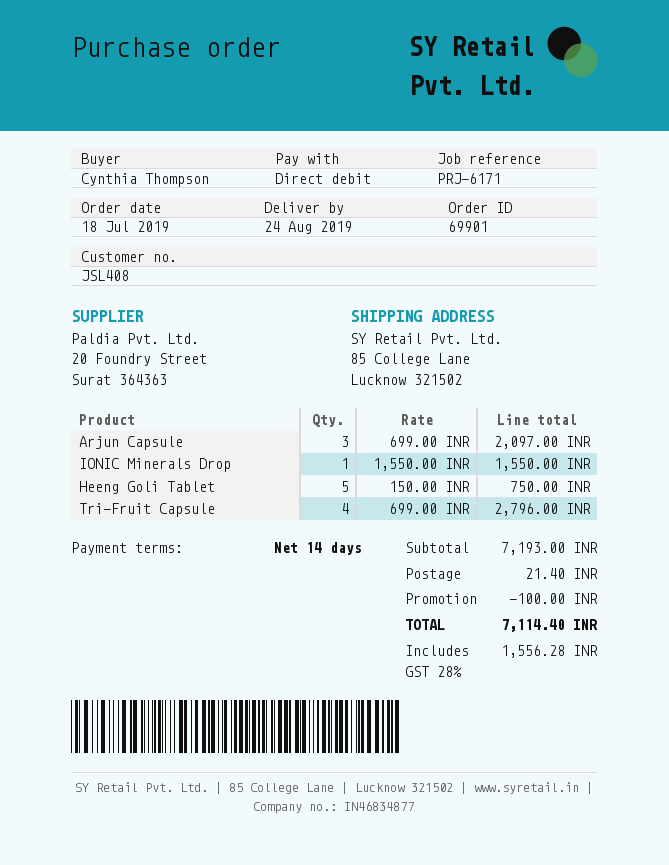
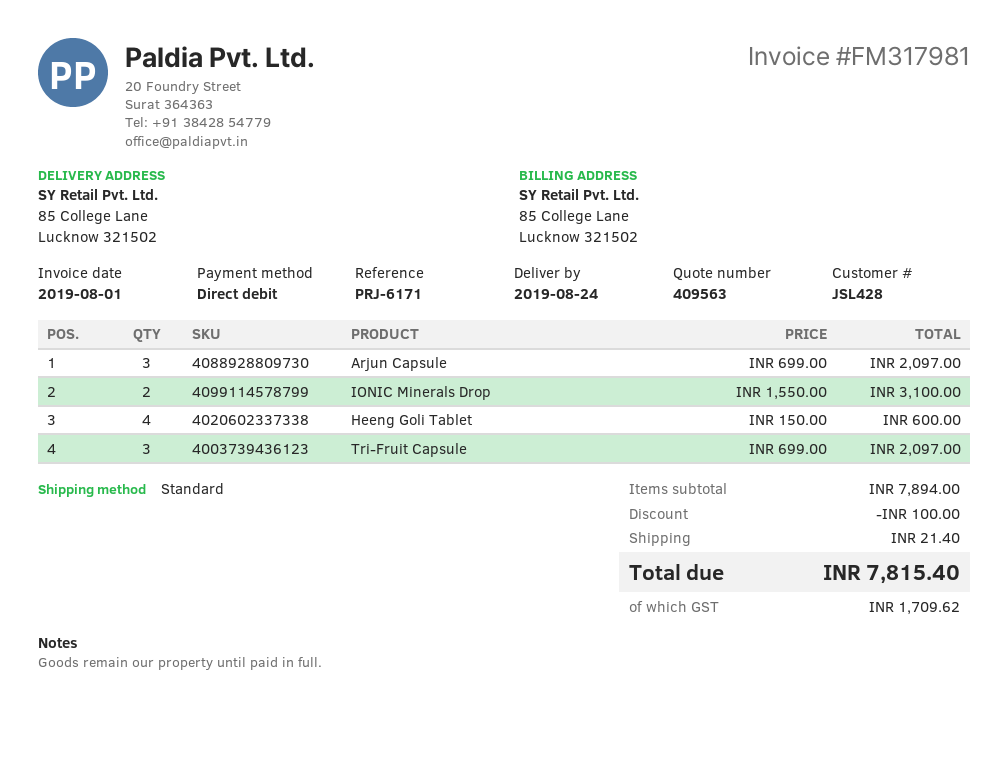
customer number: JSL408 -> JSL428
IONIC Minerals Drop: 1 x 1550.00 = 1550.00 -> 2 x 1550.00 = 3100.00
Heeng Goli Tablet: 5 x 150.00 = 750.00 -> 4 x 150.00 = 600.00
Tri-Fruit Capsule: 4 x 699.00 = 2796.00 -> 3 x 699.00 = 2097.00
subtotal: 7193.00 -> 7894.00
tax: 1556.28 -> 1709.62
total: 7114.40 -> 7815.40

